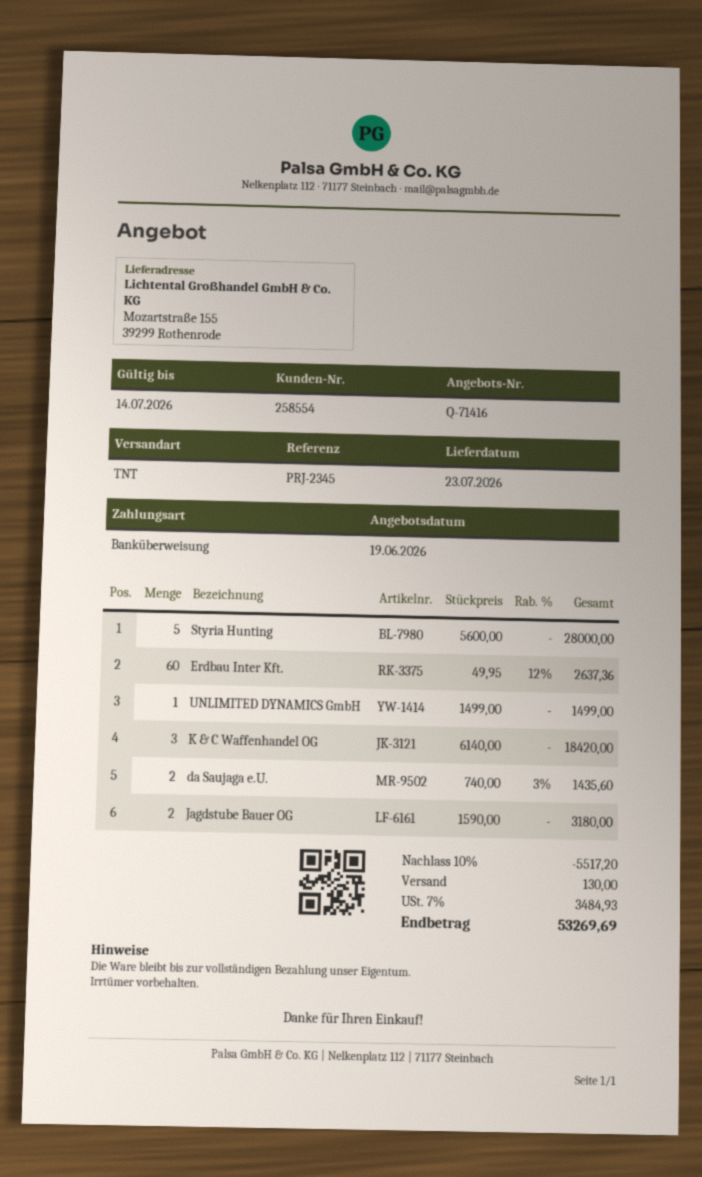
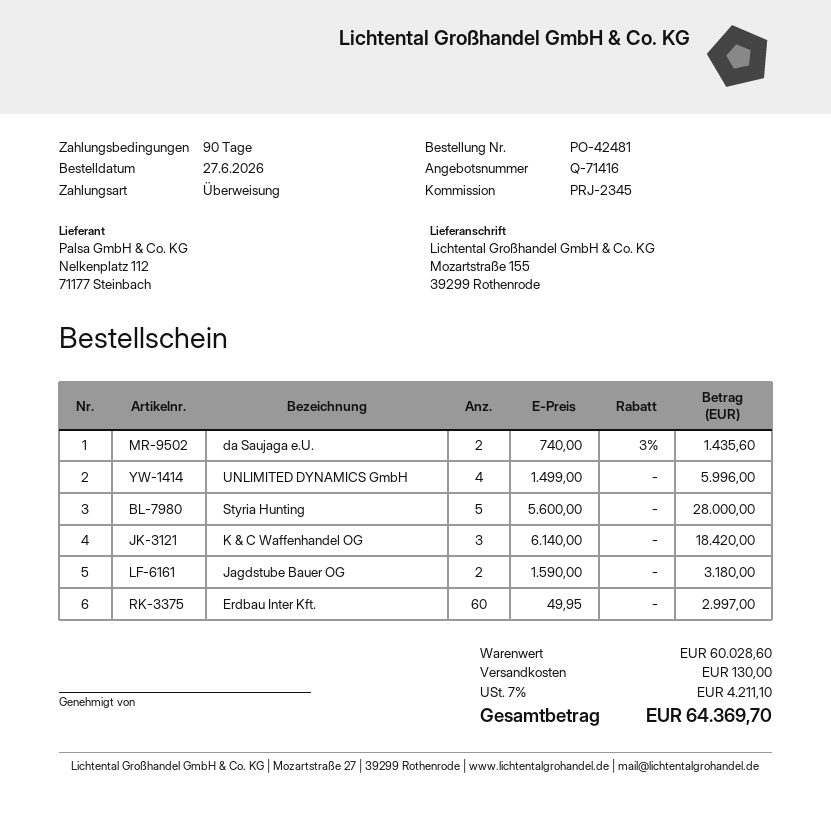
Erdbau Inter Kft.: 60 x 49.95 - 12% = 2637.36 -> 60 x 49.95 = 2997.00
UNLIMITED DYNAMICS GmbH: 1 x 1499.00 = 1499.00 -> 4 x 1499.00 = 5996.00
discount: 10% = 5517.20 -> none
tax: 7% = 3484.93 -> 7% = 4211.10
total: 53269.69 -> 64369.70

